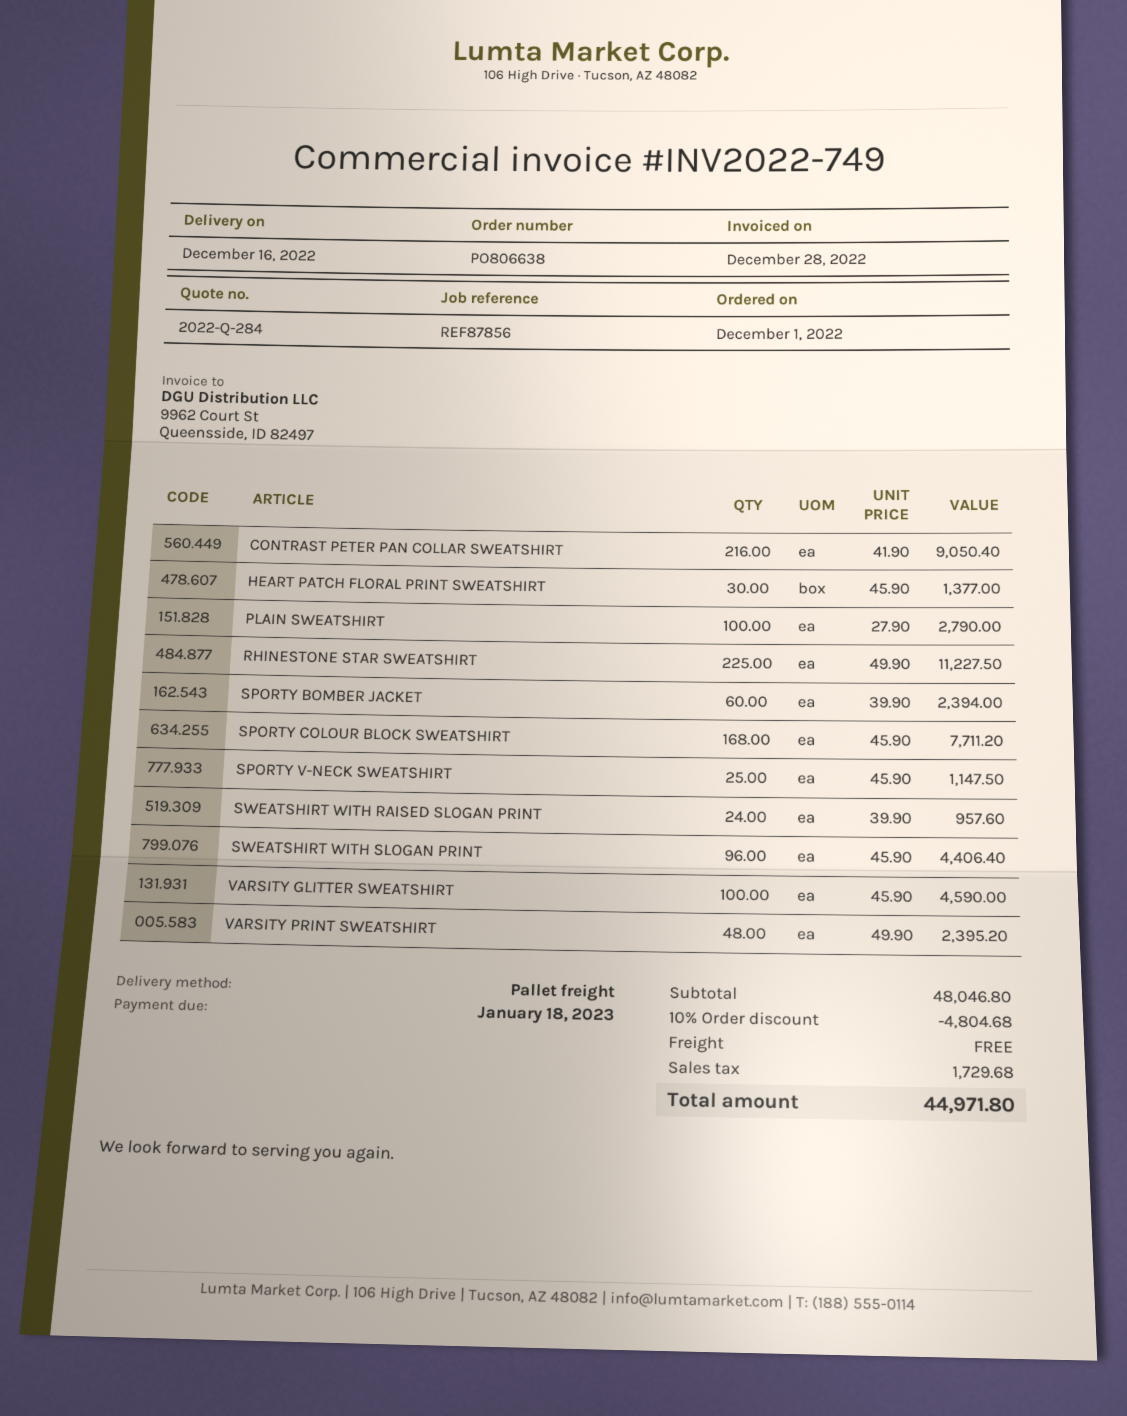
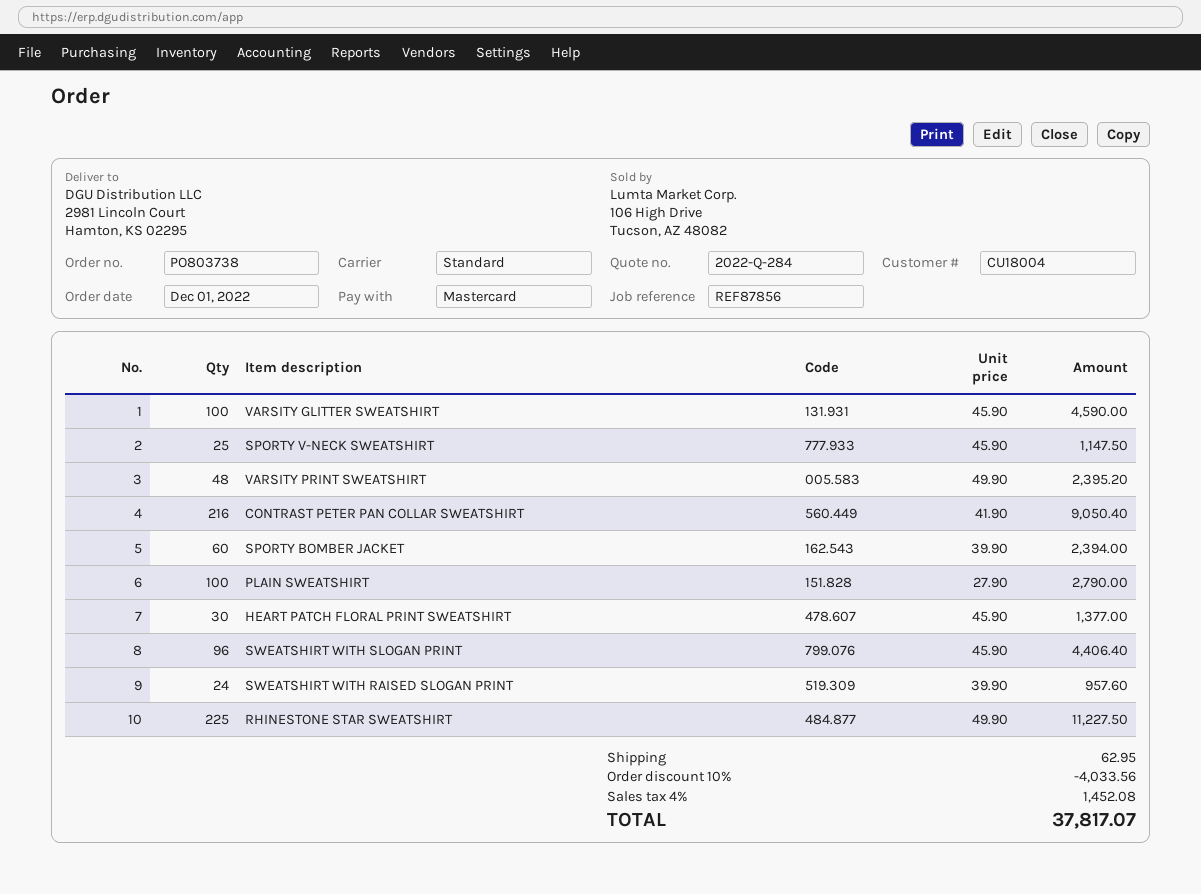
order number: PO806638 -> PO803738
shipping method: pallet freight -> standard
SPORTY COLOUR BLOCK SWEATSHIRT: 168 x 45.90 = 7711.20 -> none
discount: 10% = 4804.68 -> 10% = 4033.56
shipping: 0.00 -> 62.95
tax: 1729.68 -> 1452.08
total: 44971.80 -> 37817.07

